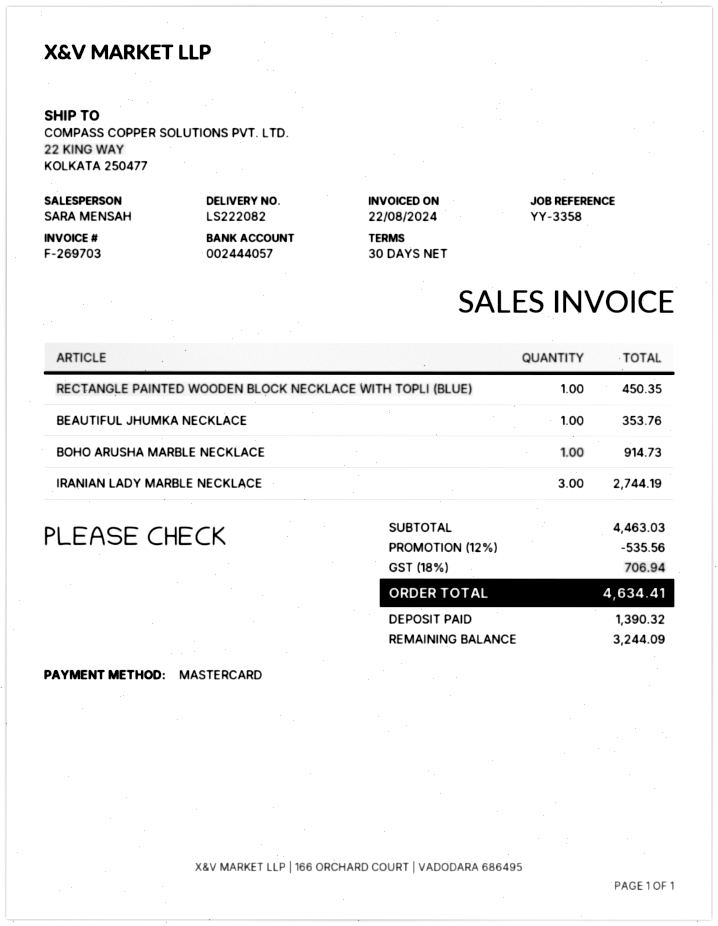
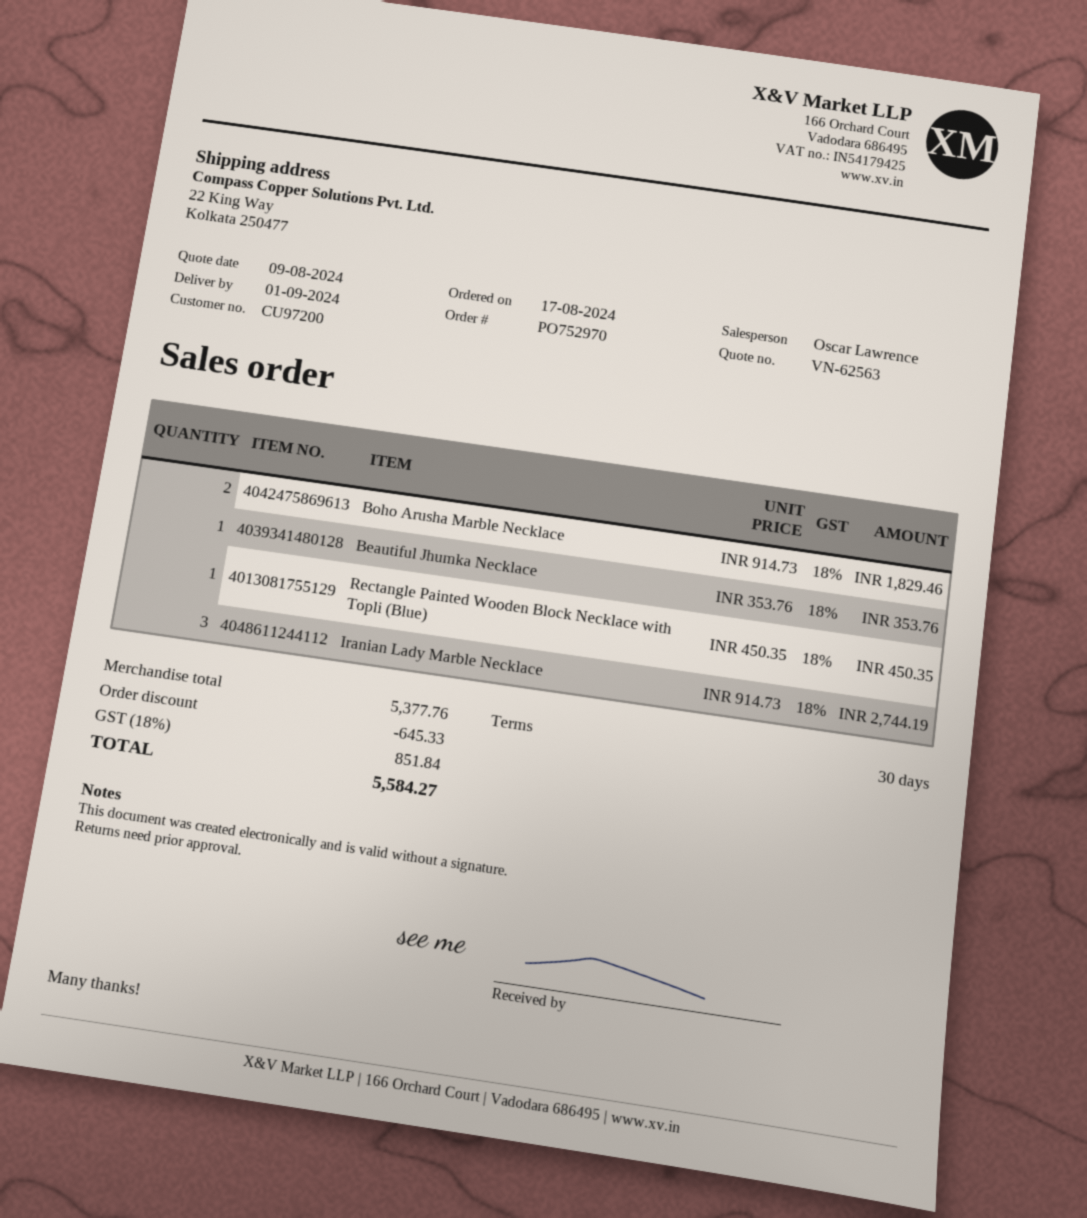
sales rep: SARA MENSAH -> Oscar Lawrence
BOHO ARUSHA MARBLE NECKLACE: 1 for 914.73 -> 2 for 1829.46
subtotal: 4463.03 -> 5377.76
discount: 535.56 -> 645.33
tax: 18% = 706.94 -> 18% = 851.84
total: 4634.41 -> 5584.27

